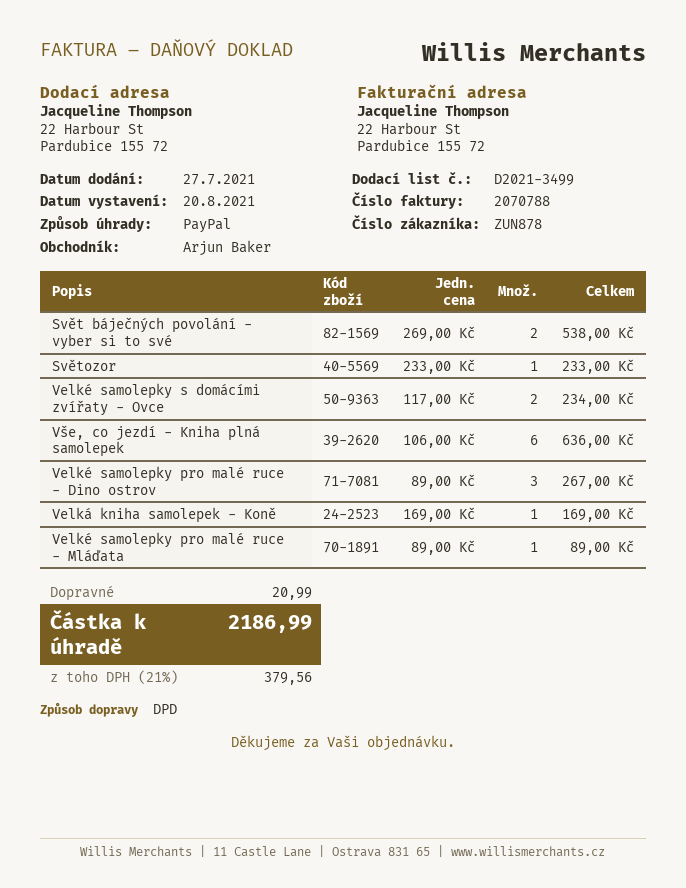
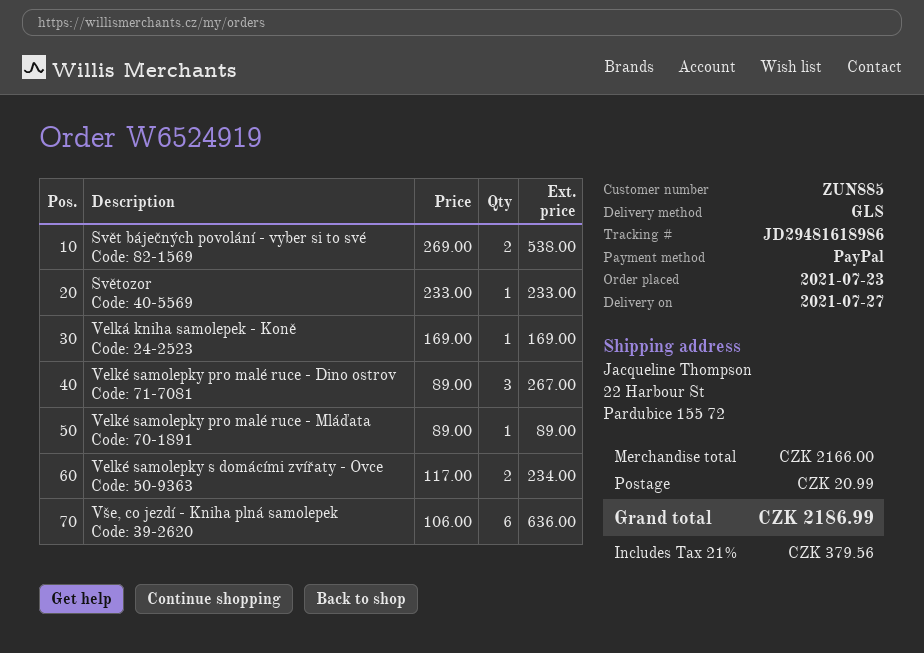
customer number: ZUN878 -> ZUN885
shipping method: DPD -> GLS

